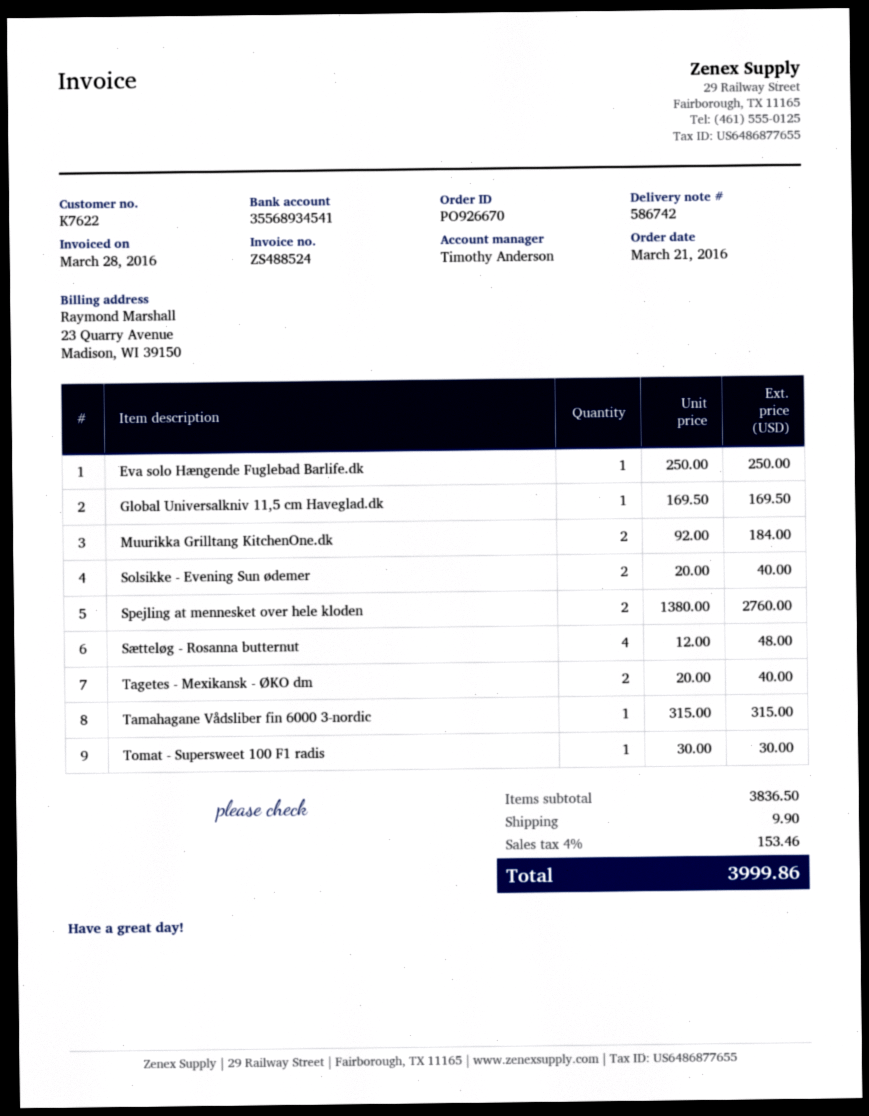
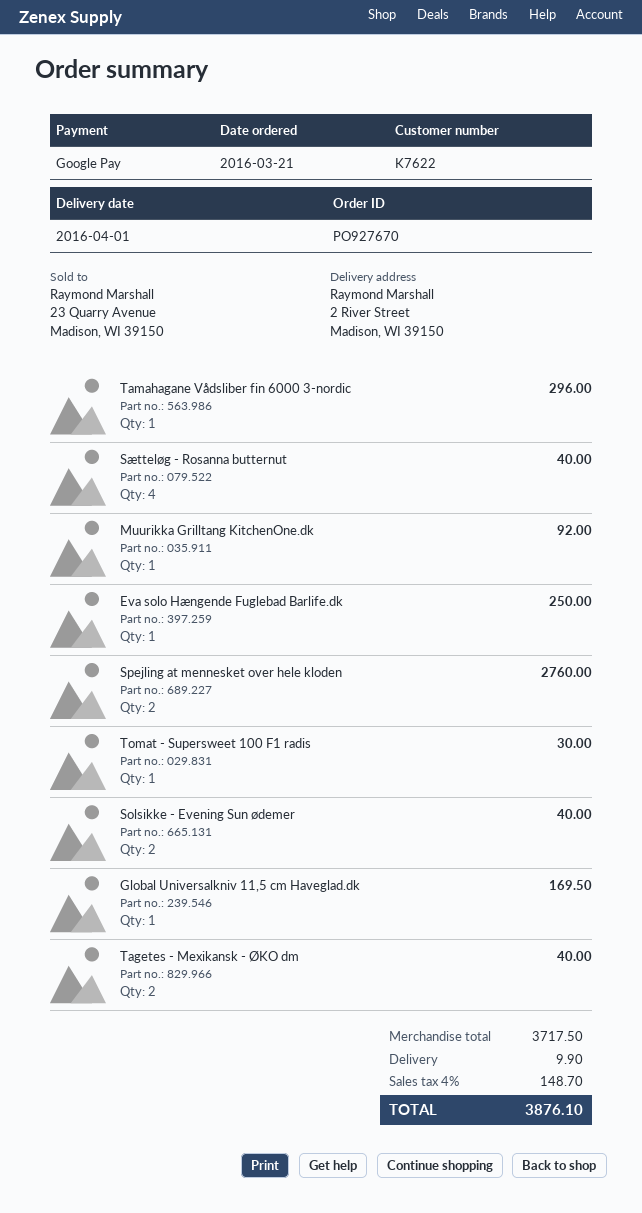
order number: PO926670 -> PO927670
Muurikka Grilltang KitchenOne.dk: 2 for 184.00 -> 1 for 92.00
Sætteløg - Rosanna butternut: 4 for 48.00 -> 4 for 40.00
Tamahagane Vådsliber fin 6000 3-nordic: 1 for 315.00 -> 1 for 296.00
subtotal: 3836.50 -> 3717.50
tax: 4% = 153.46 -> 4% = 148.70
total: 3999.86 -> 3876.10

